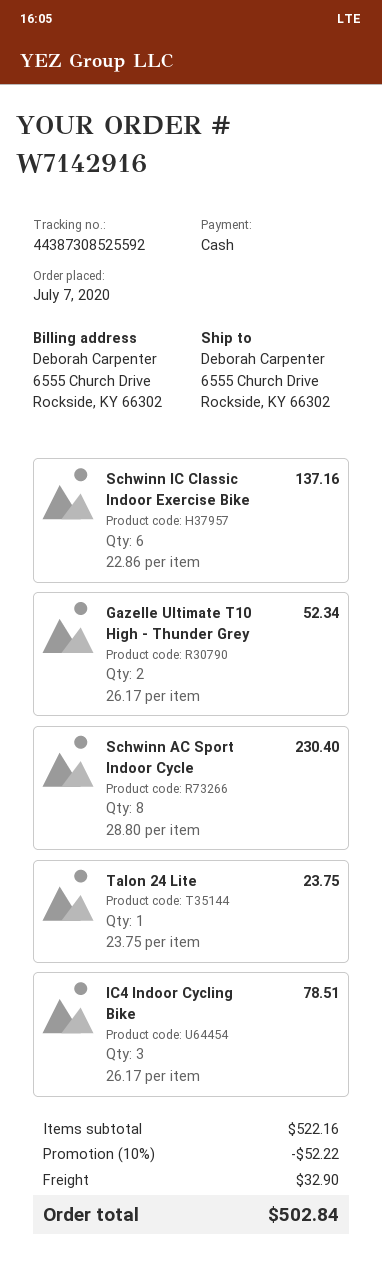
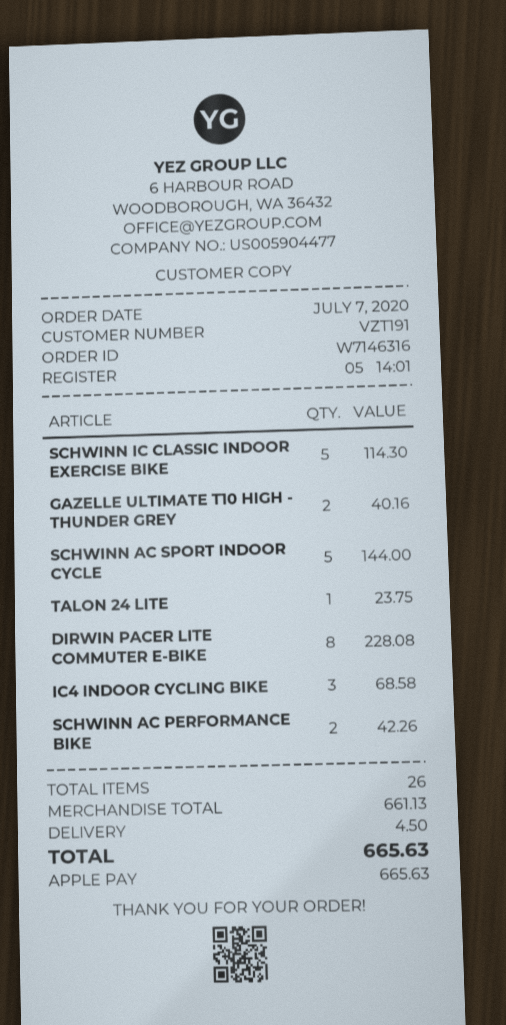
order number: W7142916 -> W7146316
payment method: cash -> Apple Pay
Schwinn IC Classic Indoor Exercise Bike: 6 for 137.16 -> 5 for 114.30
Gazelle Ultimate T10 High - Thunder Grey: 2 for 52.34 -> 2 for 40.16
Schwinn AC Sport Indoor Cycle: 8 for 230.40 -> 5 for 144.00
IC4 Indoor Cycling Bike: 3 for 78.51 -> 3 for 68.58
DIRWIN PACER LITE COMMUTER E-BIKE: none -> 8 for 228.08
SCHWINN AC PERFORMANCE BIKE: none -> 2 for 42.26
subtotal: 522.16 -> 661.13
discount: 10% = 52.22 -> none
shipping: 32.90 -> 4.50
total: 502.84 -> 665.63

